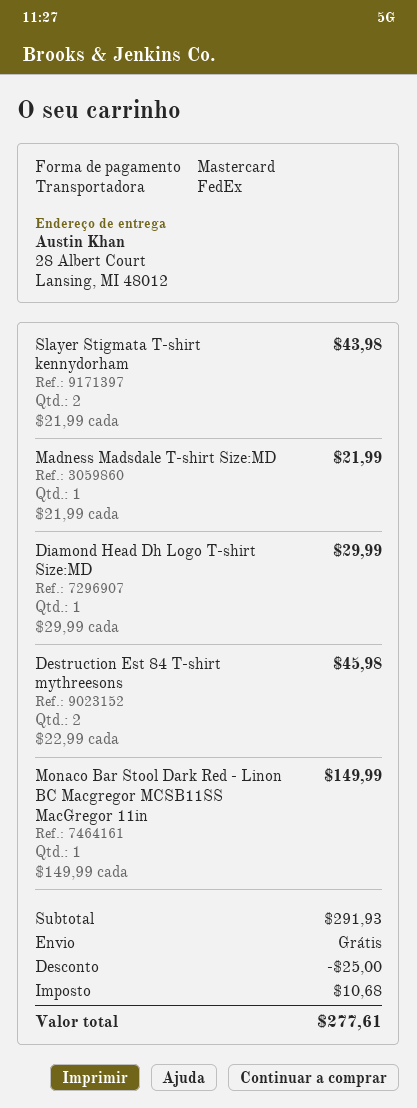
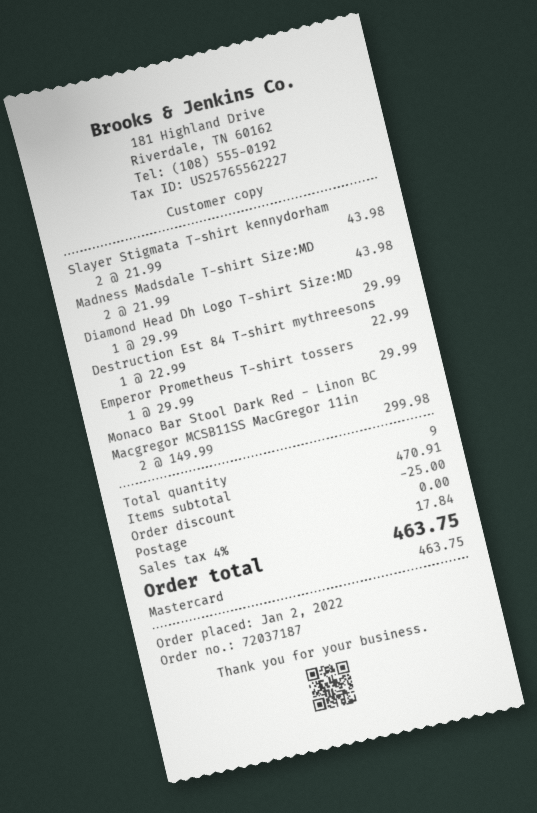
Madness Madsdale T-shirt Size:MD: 1 x 21.99 = 21.99 -> 2 x 21.99 = 43.98
Destruction Est 84 T-shirt mythreesons: 2 x 22.99 = 45.98 -> 1 x 22.99 = 22.99
Monaco Bar Stool Dark Red - Linon BC Macgregor MCSB11SS MacGregor 11in: 1 x 149.99 = 149.99 -> 2 x 149.99 = 299.98
Emperor Prometheus T-shirt tossers: none -> 1 x 29.99 = 29.99
subtotal: 291.93 -> 470.91
tax: 10.68 -> 17.84
total: 277.61 -> 463.75

